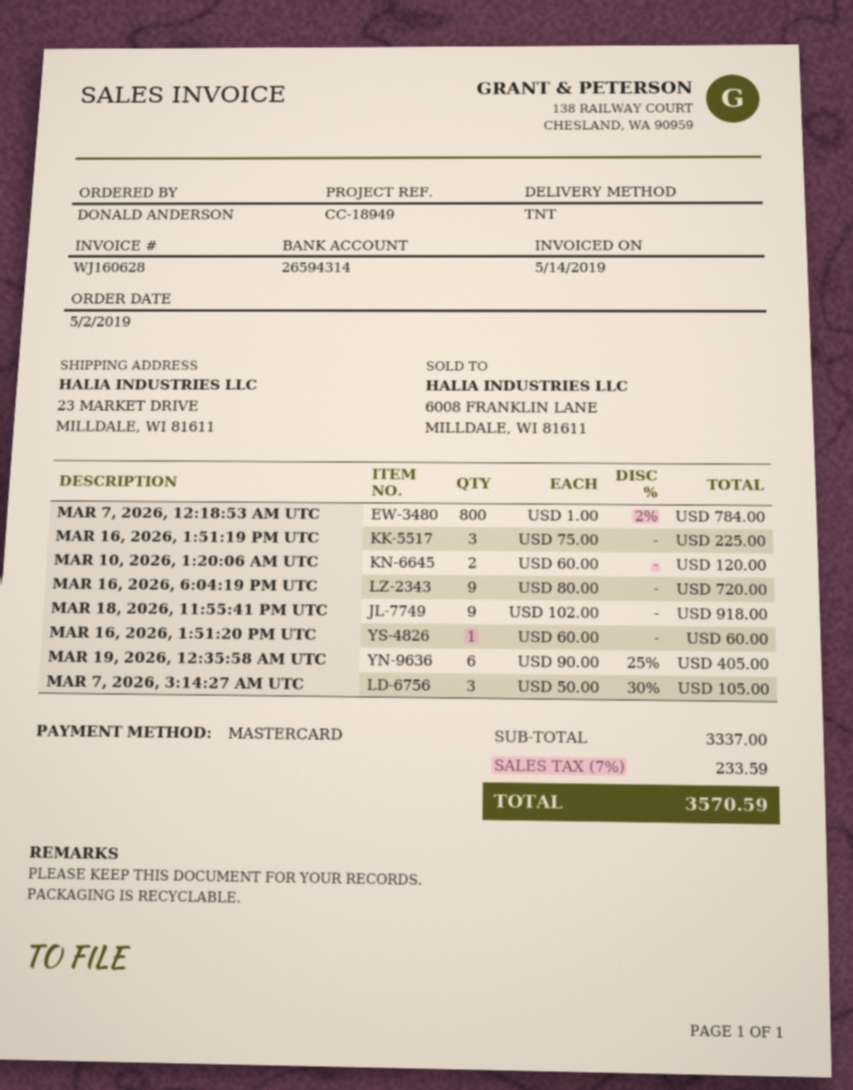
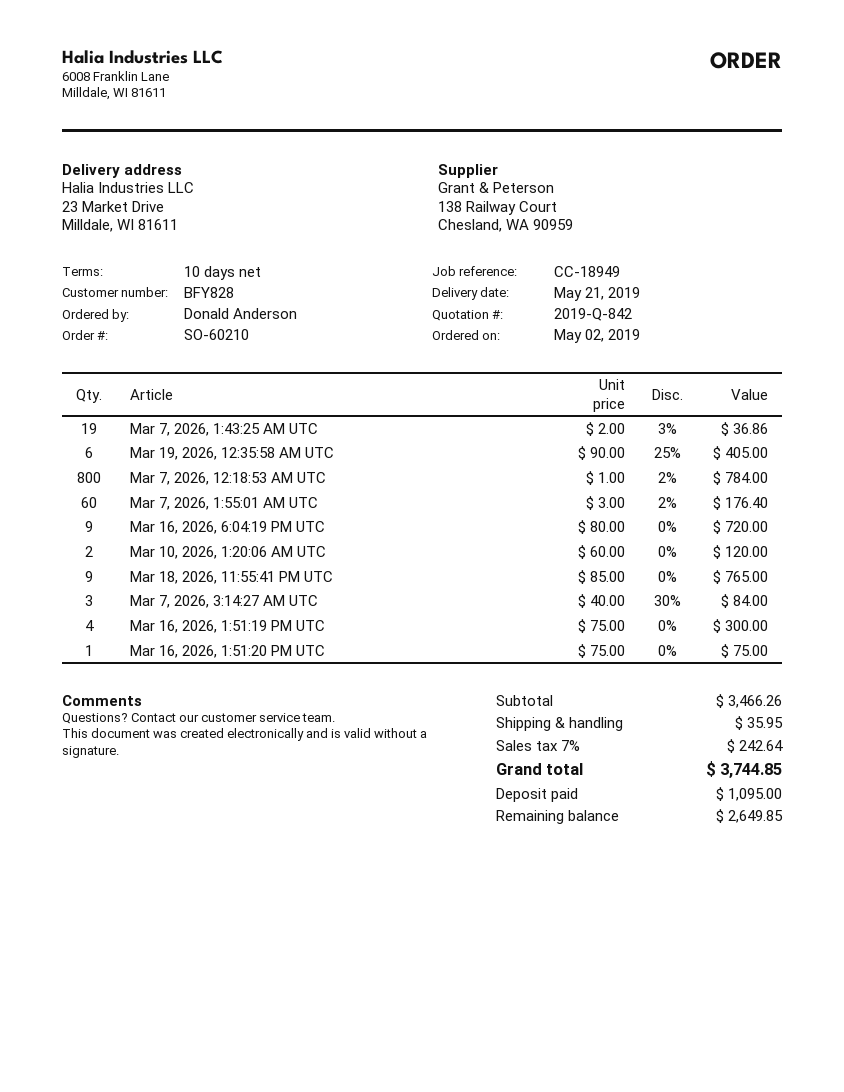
MAR 16, 2026, 1:51:19 PM UTC: 3 x 75.00 = 225.00 -> 4 x 75.00 = 300.00
MAR 18, 2026, 11:55:41 PM UTC: 9 x 102.00 = 918.00 -> 9 x 85.00 = 765.00
MAR 16, 2026, 1:51:20 PM UTC: 1 x 60.00 = 60.00 -> 1 x 75.00 = 75.00
MAR 7, 2026, 3:14:27 AM UTC: 3 x 50.00 - 30% = 105.00 -> 3 x 40.00 - 30% = 84.00
Mar 7, 2026, 1:43:25 AM UTC: none -> 19 x 2.00 - 3% = 36.86
Mar 7, 2026, 1:55:01 AM UTC: none -> 60 x 3.00 - 2% = 176.40
subtotal: 3337.00 -> 3466.26
shipping: none -> 35.95
tax: 7% = 233.59 -> 7% = 242.64
total: 3570.59 -> 3744.85

